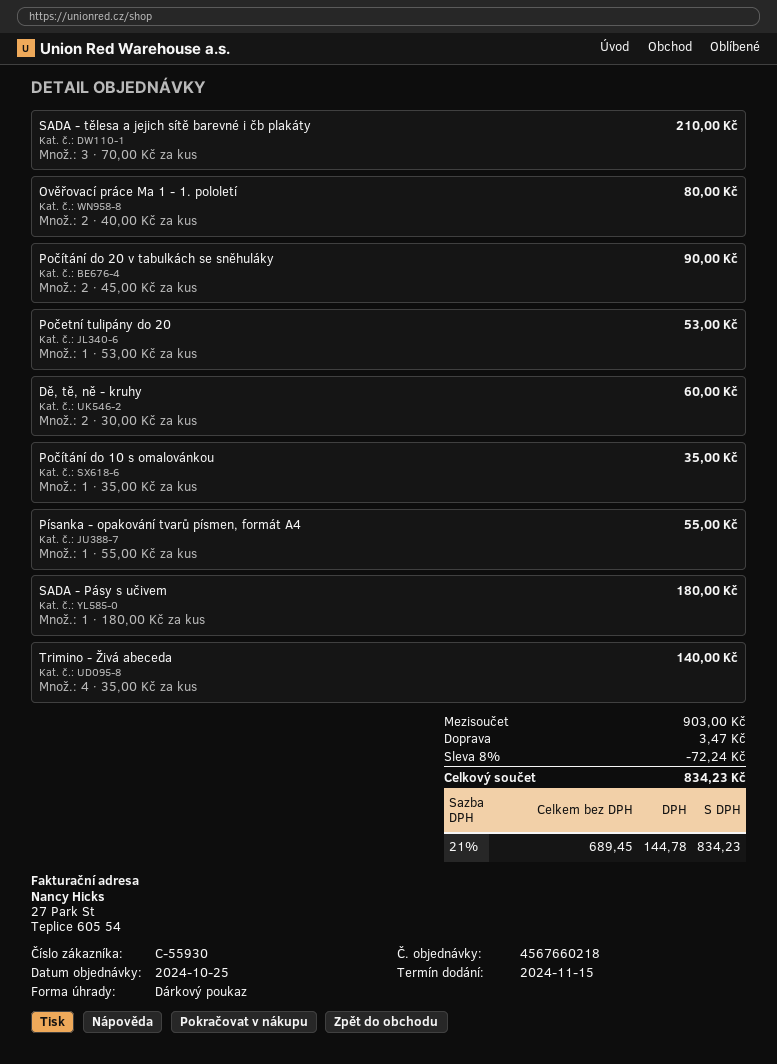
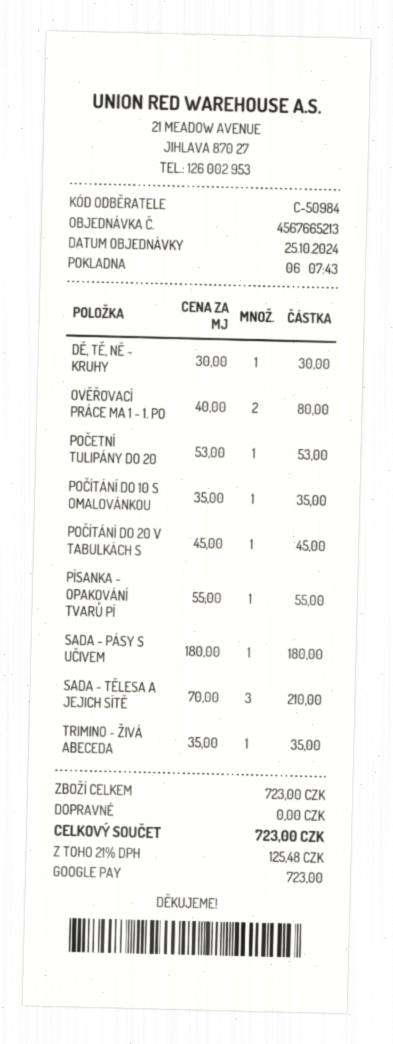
order number: 4567660218 -> 4567665213
customer number: C-55930 -> C-50984
payment method: gift card -> Google Pay
Počítání do 20 v tabulkách se sněhuláky: 2 x 45.00 = 90.00 -> 1 x 45.00 = 45.00
Dě, tě, ně - kruhy: 2 x 30.00 = 60.00 -> 1 x 30.00 = 30.00
Trimino - Živá abeceda: 4 x 35.00 = 140.00 -> 1 x 35.00 = 35.00
subtotal: 903.00 -> 723.00
discount: 8% = 72.24 -> none
shipping: 3.47 -> 0.00
tax: 21% = 144.78 -> 21% = 125.48
total: 834.23 -> 723.00

